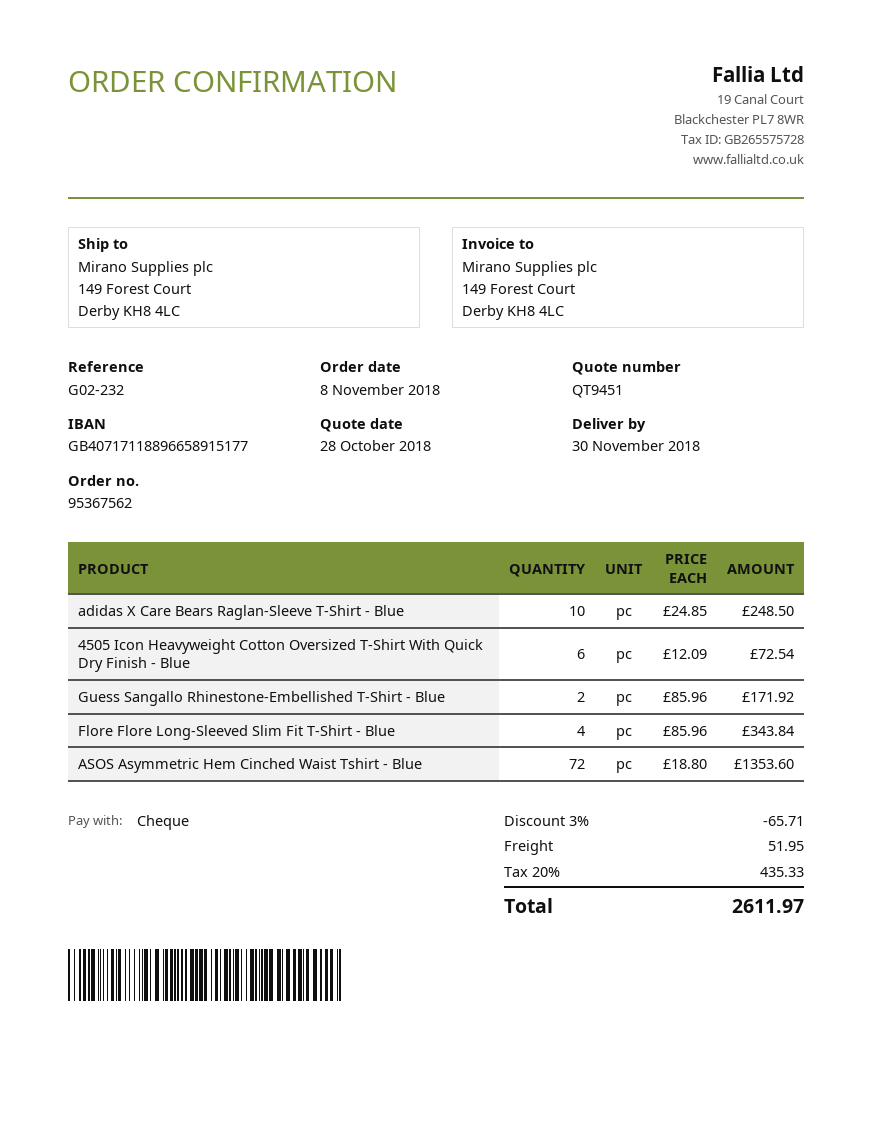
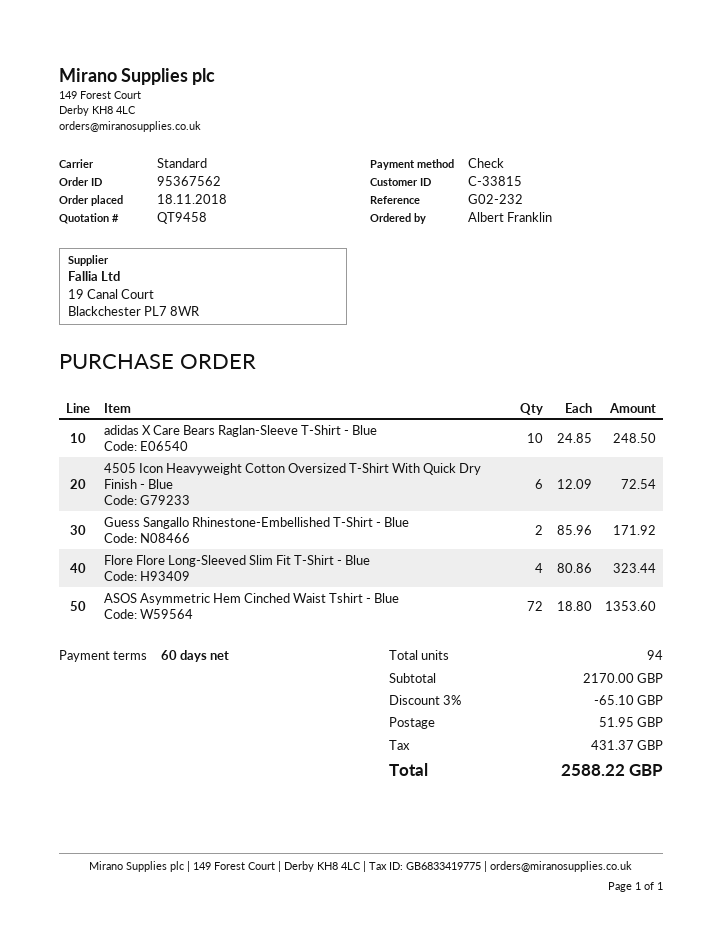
quote number: QT9451 -> QT9458
order date: 2018-11-08 -> 2018-11-18
Flore Flore Long-Sleeved Slim Fit T-Shirt - Blue: 4 x 85.96 = 343.84 -> 4 x 80.86 = 323.44
discount: 3% = 65.71 -> 3% = 65.10
tax: 435.33 -> 431.37
total: 2611.97 -> 2588.22

